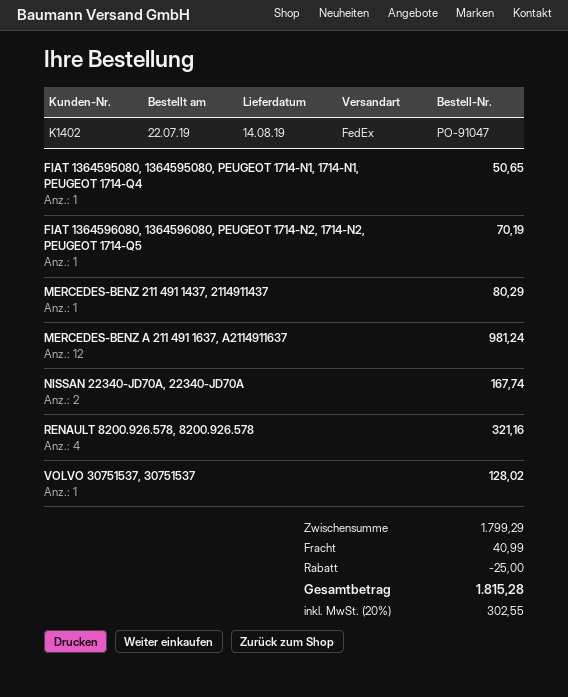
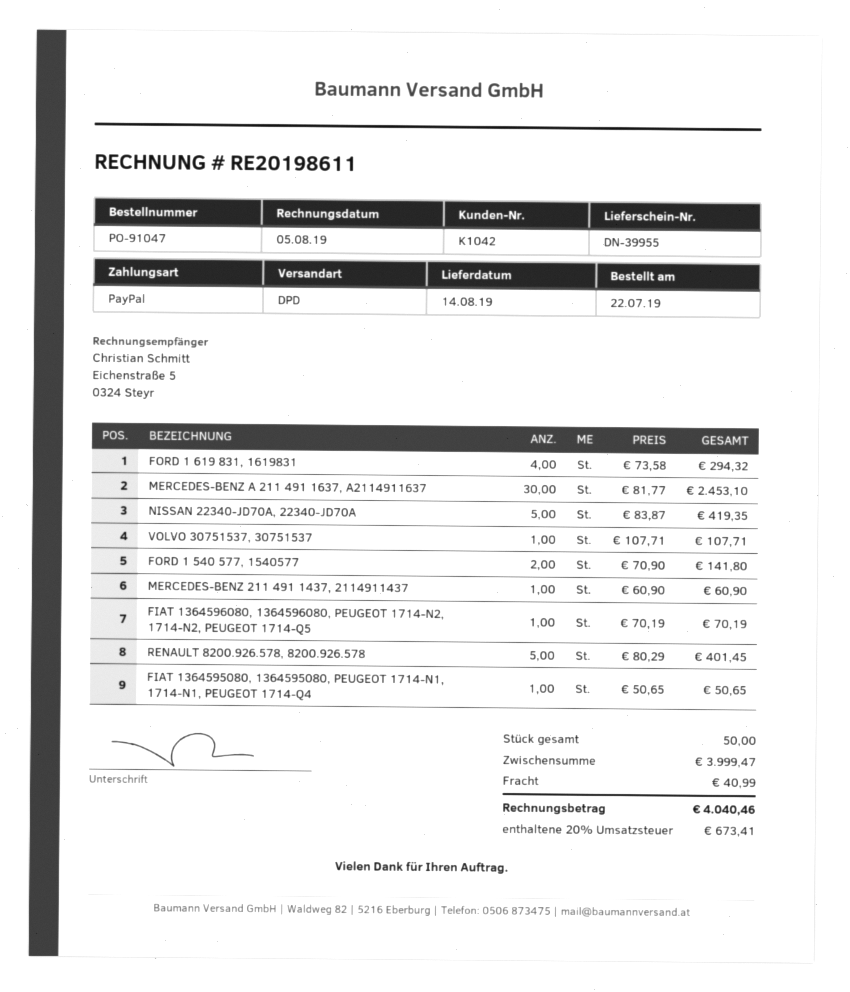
customer number: K1402 -> K1042
shipping method: FedEx -> DPD
MERCEDES-BENZ 211 491 1437, 2114911437: 1 for 80.29 -> 1 for 60.90
MERCEDES-BENZ A 211 491 1637, A2114911637: 12 for 981.24 -> 30 for 2453.10
NISSAN 22340-JD70A, 22340-JD70A: 2 for 167.74 -> 5 for 419.35
RENAULT 8200.926.578, 8200.926.578: 4 for 321.16 -> 5 for 401.45
VOLVO 30751537, 30751537: 1 for 128.02 -> 1 for 107.71
FORD 1 619 831, 1619831: none -> 4 for 294.32
FORD 1 540 577, 1540577: none -> 2 for 141.80
subtotal: 1799.29 -> 3999.47
discount: 25.00 -> none
tax: 20% = 302.55 -> 20% = 673.41
total: 1815.28 -> 4040.46

